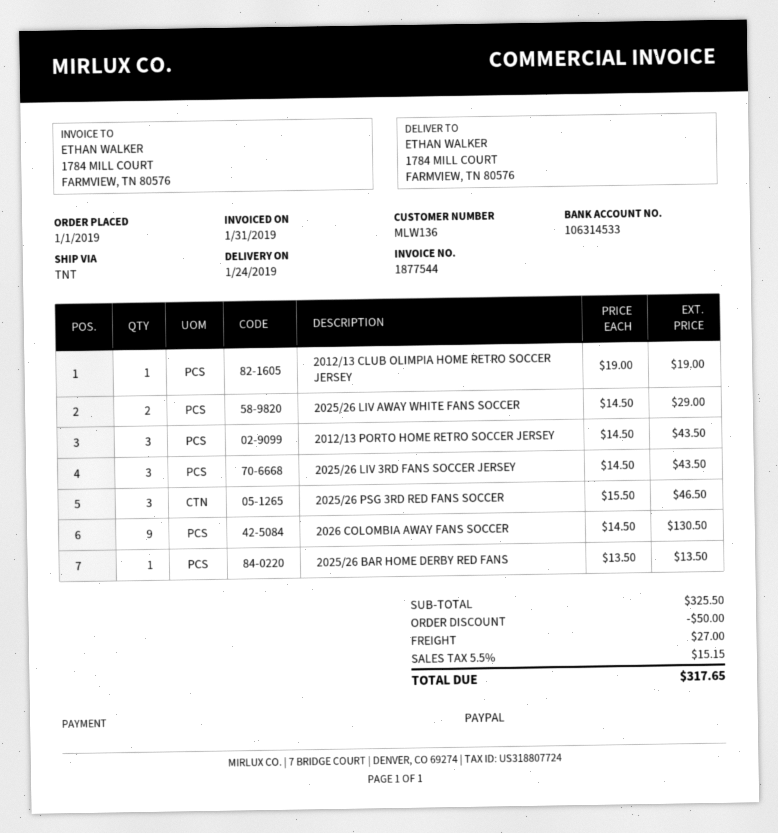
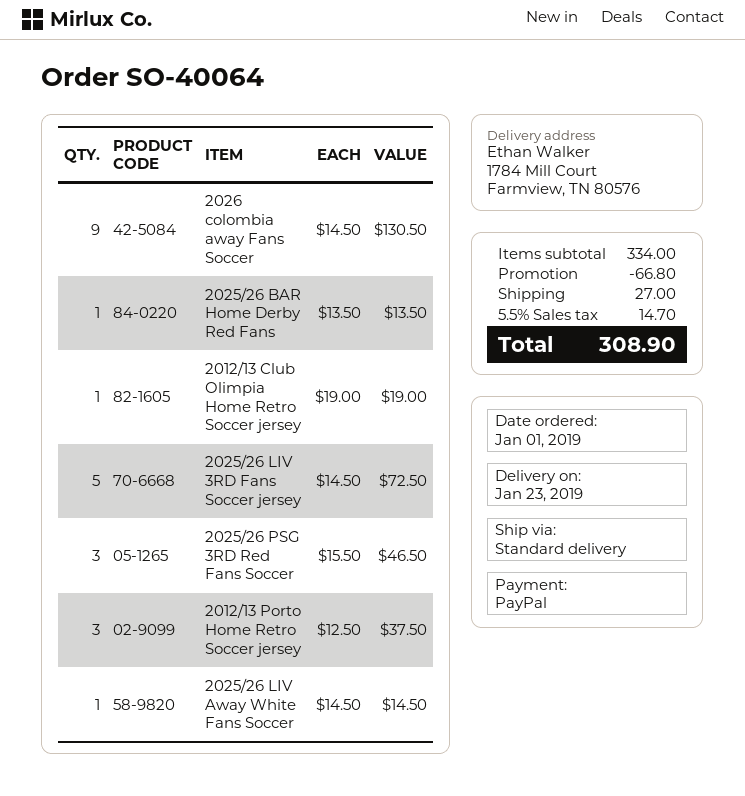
delivery date: 2019-01-24 -> 2019-01-23
shipping method: TNT -> standard
2025/26 LIV AWAY WHITE FANS SOCCER: 2 x 14.50 = 29.00 -> 1 x 14.50 = 14.50
2012/13 PORTO HOME RETRO SOCCER JERSEY: 3 x 14.50 = 43.50 -> 3 x 12.50 = 37.50
2025/26 LIV 3RD FANS SOCCER JERSEY: 3 x 14.50 = 43.50 -> 5 x 14.50 = 72.50
subtotal: 325.50 -> 334.00
discount: 50.00 -> 66.80
tax: 5.5% = 15.15 -> 5.5% = 14.70
total: 317.65 -> 308.90

